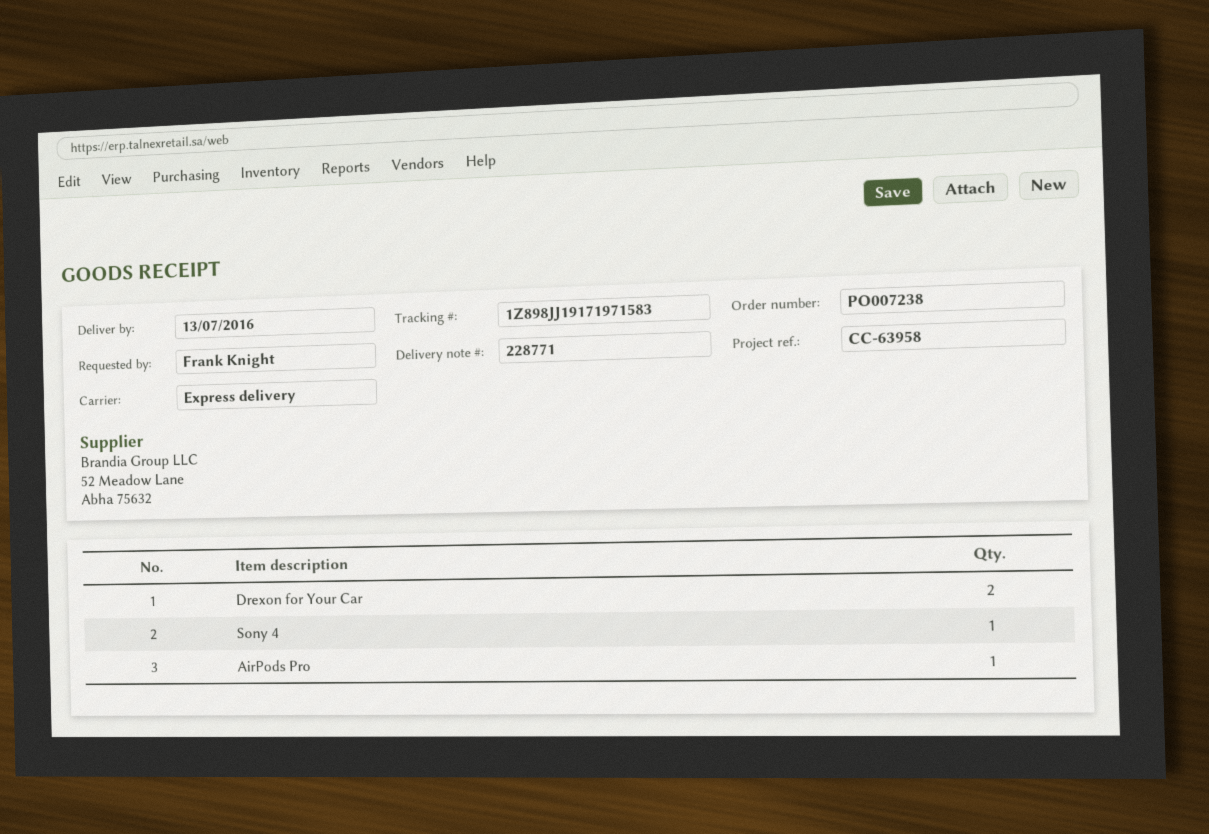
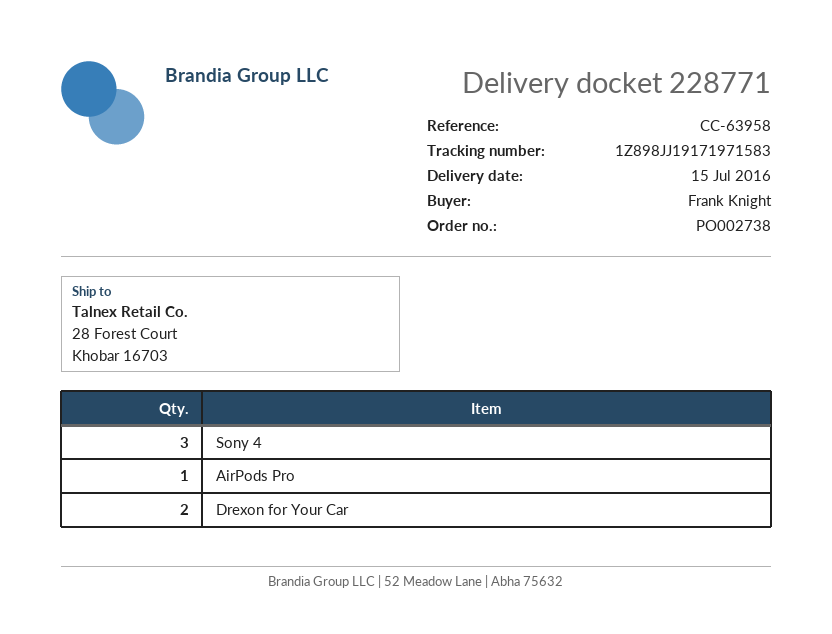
order number: PO007238 -> PO002738
delivery date: 2016-07-13 -> 2016-07-15
Sony 4: 1 -> 3

